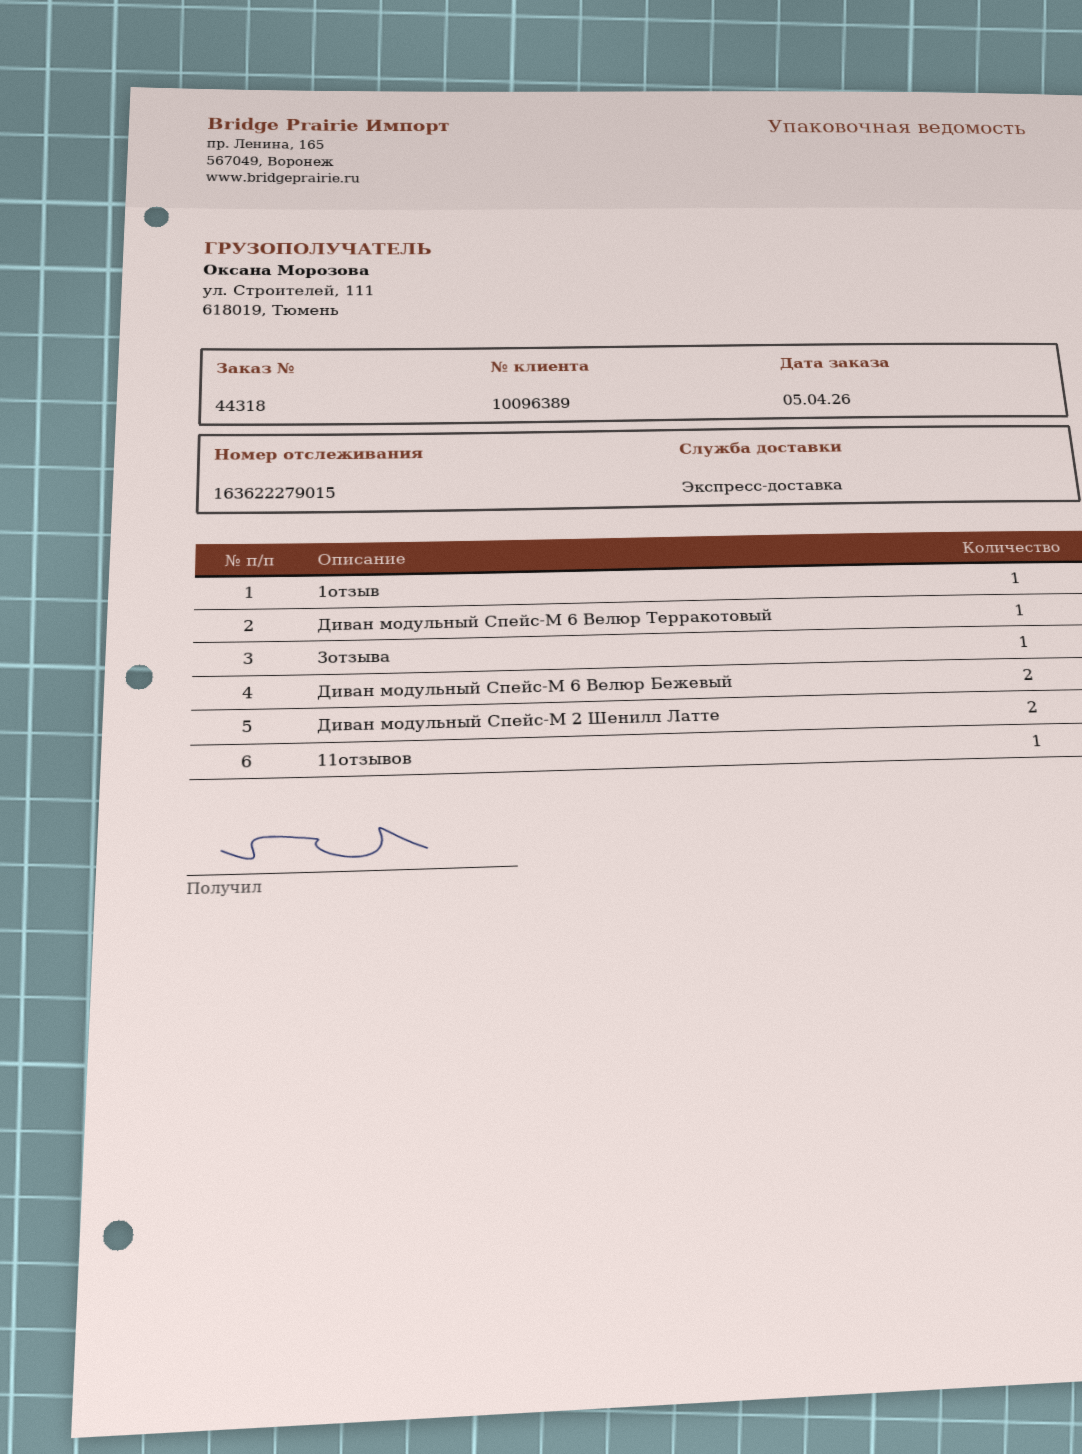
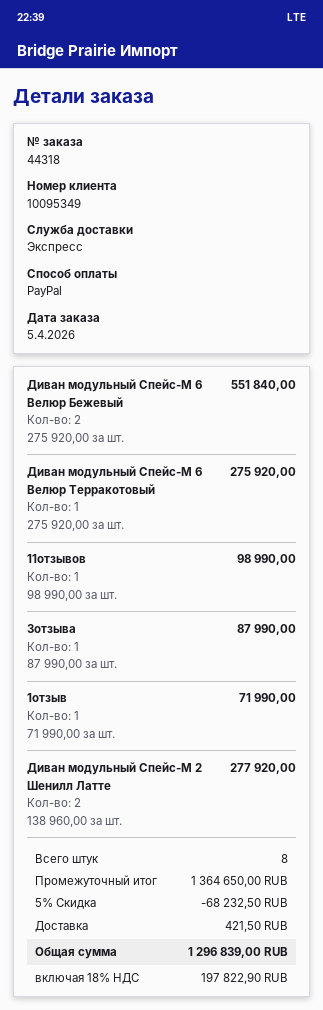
customer number: 10096389 -> 10095349

